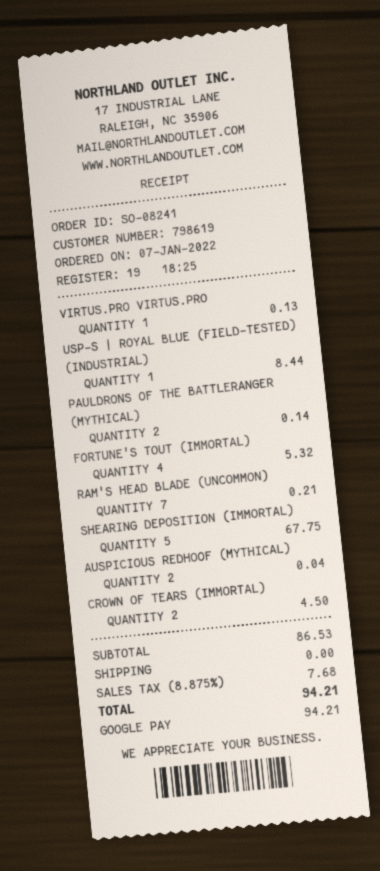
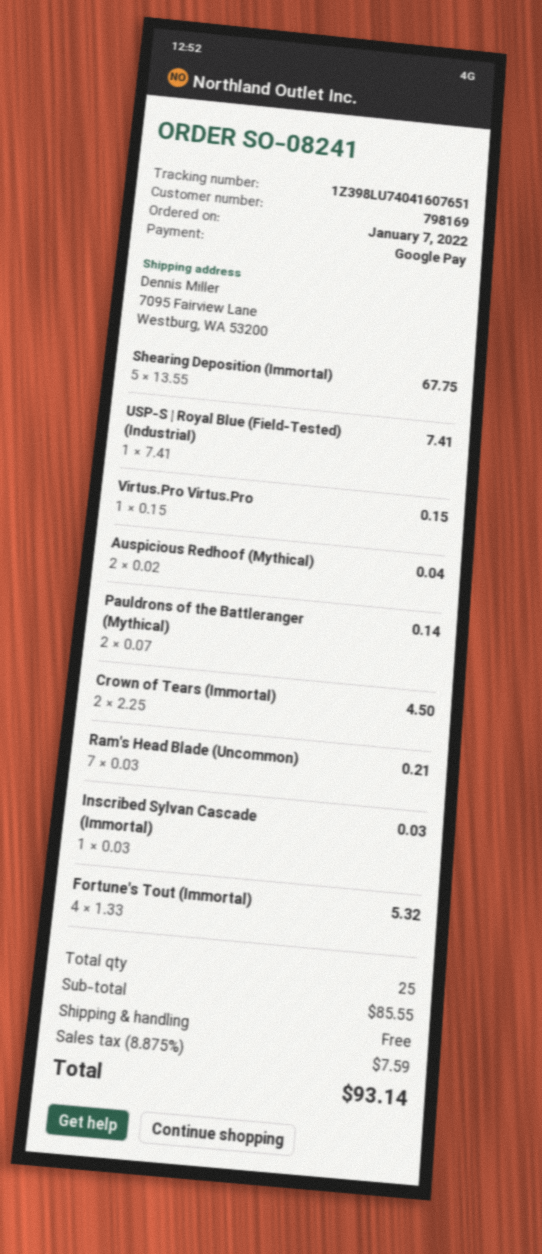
customer number: 798619 -> 798169
VIRTUS.PRO VIRTUS.PRO: 1 for 0.13 -> 1 for 0.15
USP-S | ROYAL BLUE (FIELD-TESTED) (INDUSTRIAL): 1 for 8.44 -> 1 for 7.41
Inscribed Sylvan Cascade (Immortal): none -> 1 for 0.03
subtotal: 86.53 -> 85.55
tax: 8.875% = 7.68 -> 8.875% = 7.59
total: 94.21 -> 93.14

